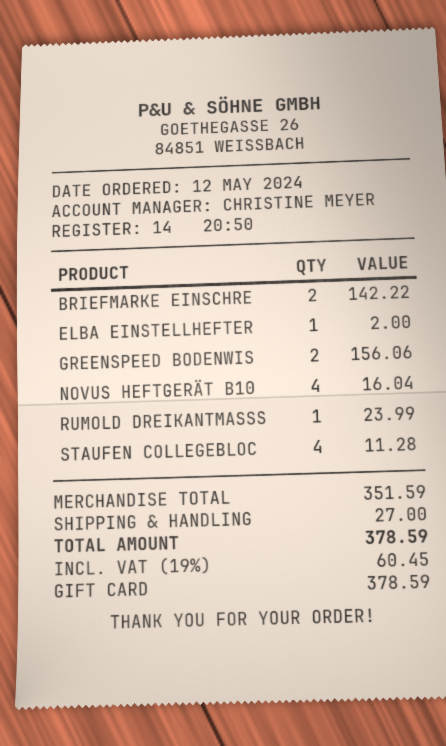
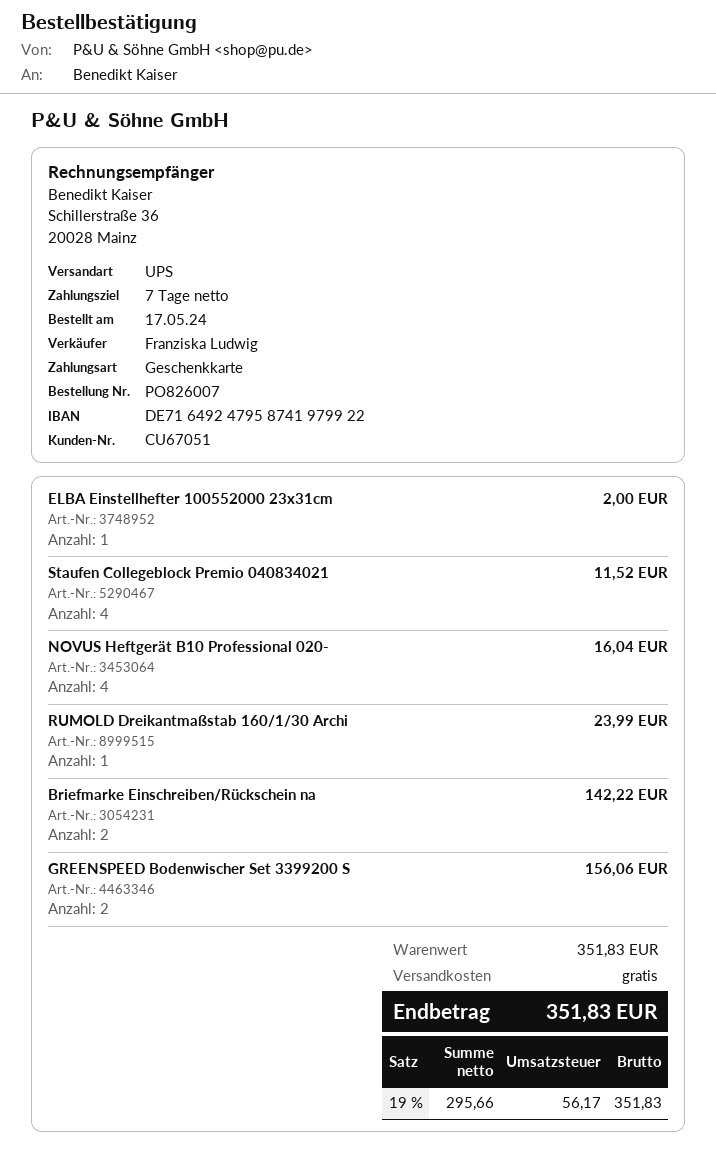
order date: 2024-05-12 -> 2024-05-17
sales rep: CHRISTINE MEYER -> Franziska Ludwig
STAUFEN COLLEGEBLOC: 4 for 11.28 -> 4 for 11.52
subtotal: 351.59 -> 351.83
shipping: 27.00 -> 0.00
tax: 19% = 60.45 -> 19% = 56.17
total: 378.59 -> 351.83

